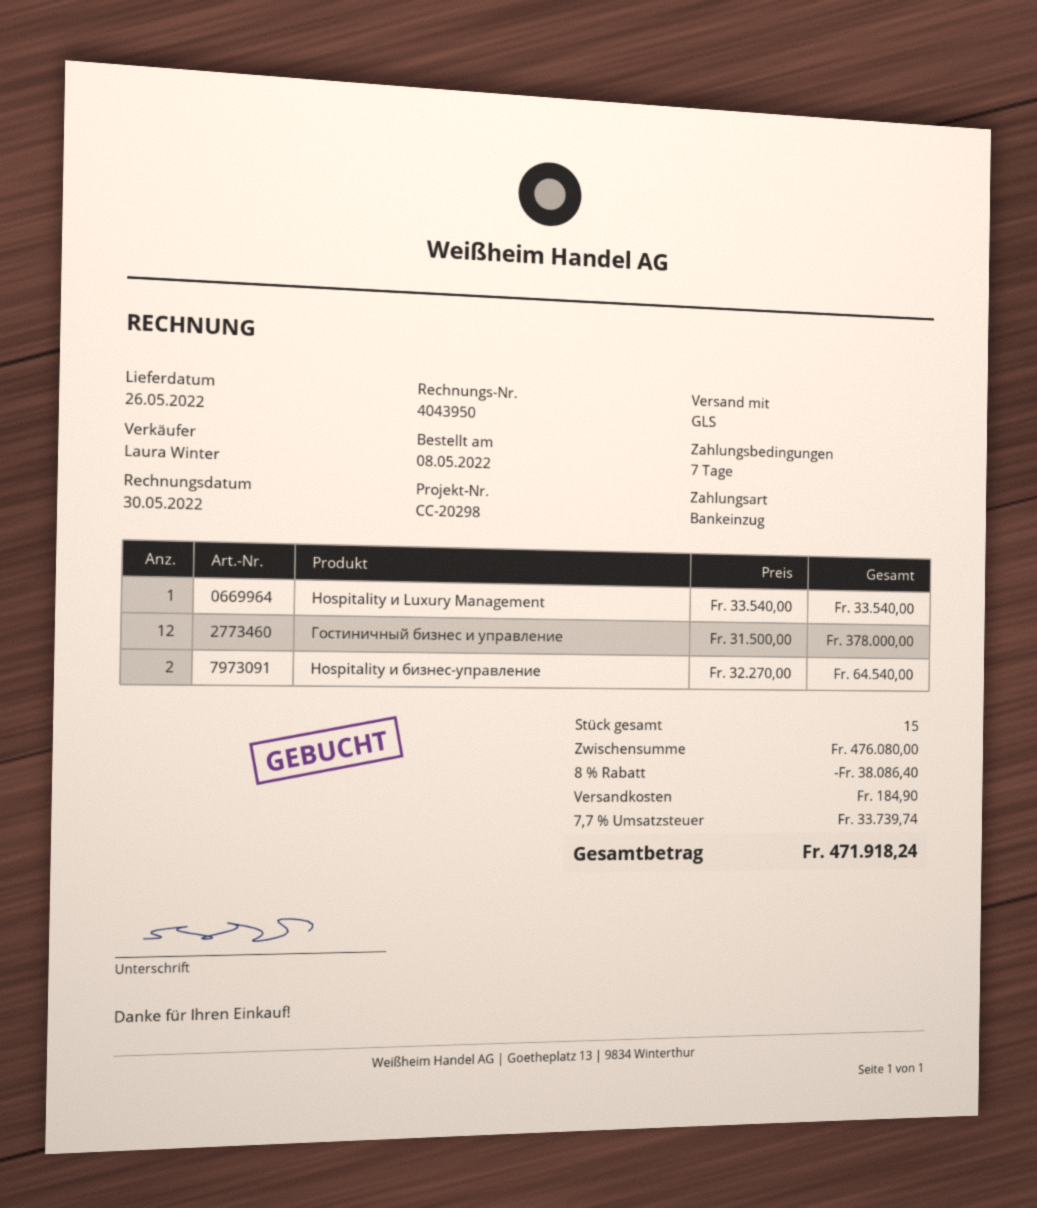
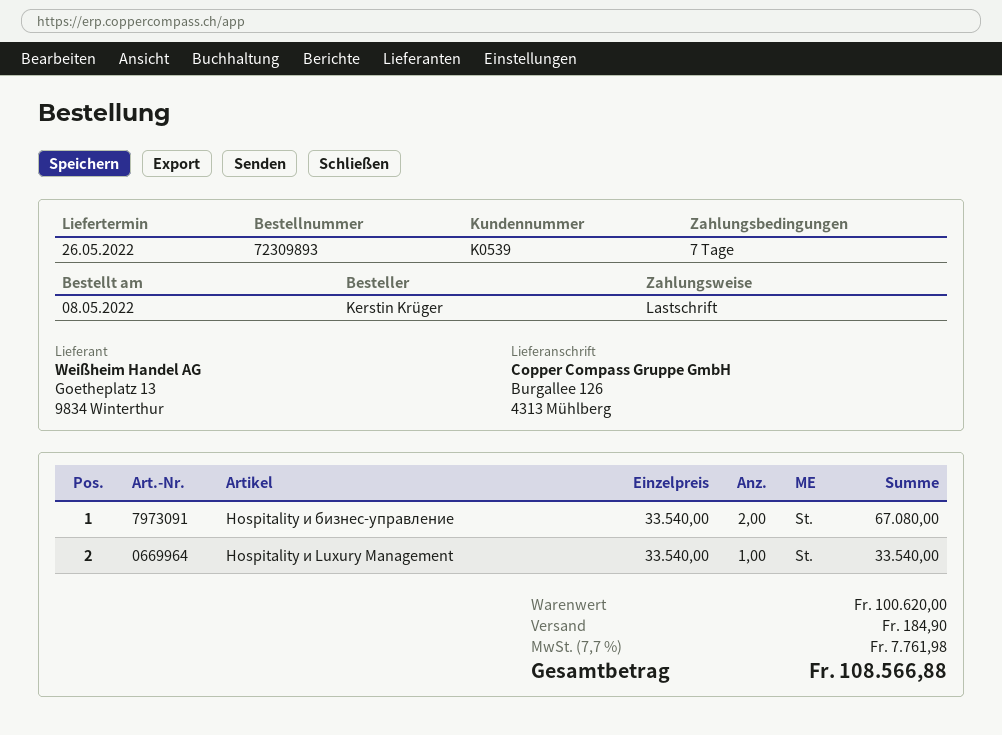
Гостиничный бизнес и управление: 12 x 31500.00 = 378000.00 -> none
Hospitality и бизнес-управление: 2 x 32270.00 = 64540.00 -> 2 x 33540.00 = 67080.00
subtotal: 476080.00 -> 100620.00
discount: 8% = 38086.40 -> none
tax: 7.7% = 33739.74 -> 7.7% = 7761.98
total: 471918.24 -> 108566.88

